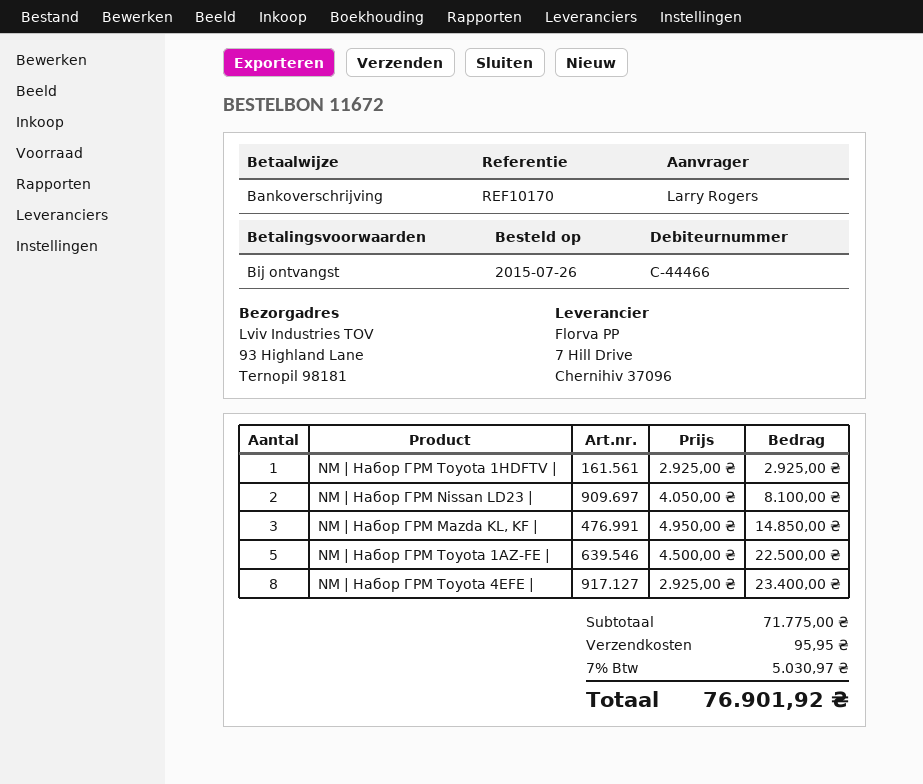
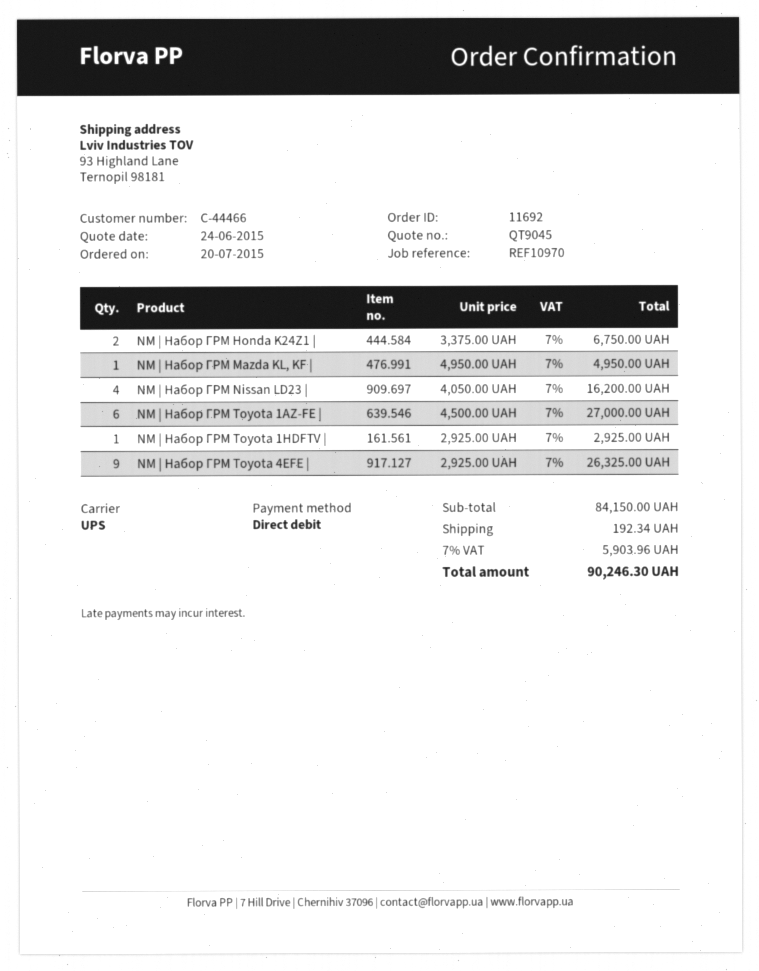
order number: 11672 -> 11692
order date: 2015-07-26 -> 2015-07-20
reference: REF10170 -> REF10970
payment method: bank transfer -> direct debit
NM | Набор ГРМ Nissan LD23 |: 2 x 4050.00 = 8100.00 -> 4 x 4050.00 = 16200.00
NM | Набор ГРМ Mazda KL, KF |: 3 x 4950.00 = 14850.00 -> 1 x 4950.00 = 4950.00
NM | Набор ГРМ Toyota 1AZ-FE |: 5 x 4500.00 = 22500.00 -> 6 x 4500.00 = 27000.00
NM | Набор ГРМ Toyota 4EFE |: 8 x 2925.00 = 23400.00 -> 9 x 2925.00 = 26325.00
NM | Набор ГРМ Honda K24Z1 |: none -> 2 x 3375.00 = 6750.00
subtotal: 71775.00 -> 84150.00
shipping: 95.95 -> 192.34
tax: 7% = 5030.97 -> 7% = 5903.96
total: 76901.92 -> 90246.30

